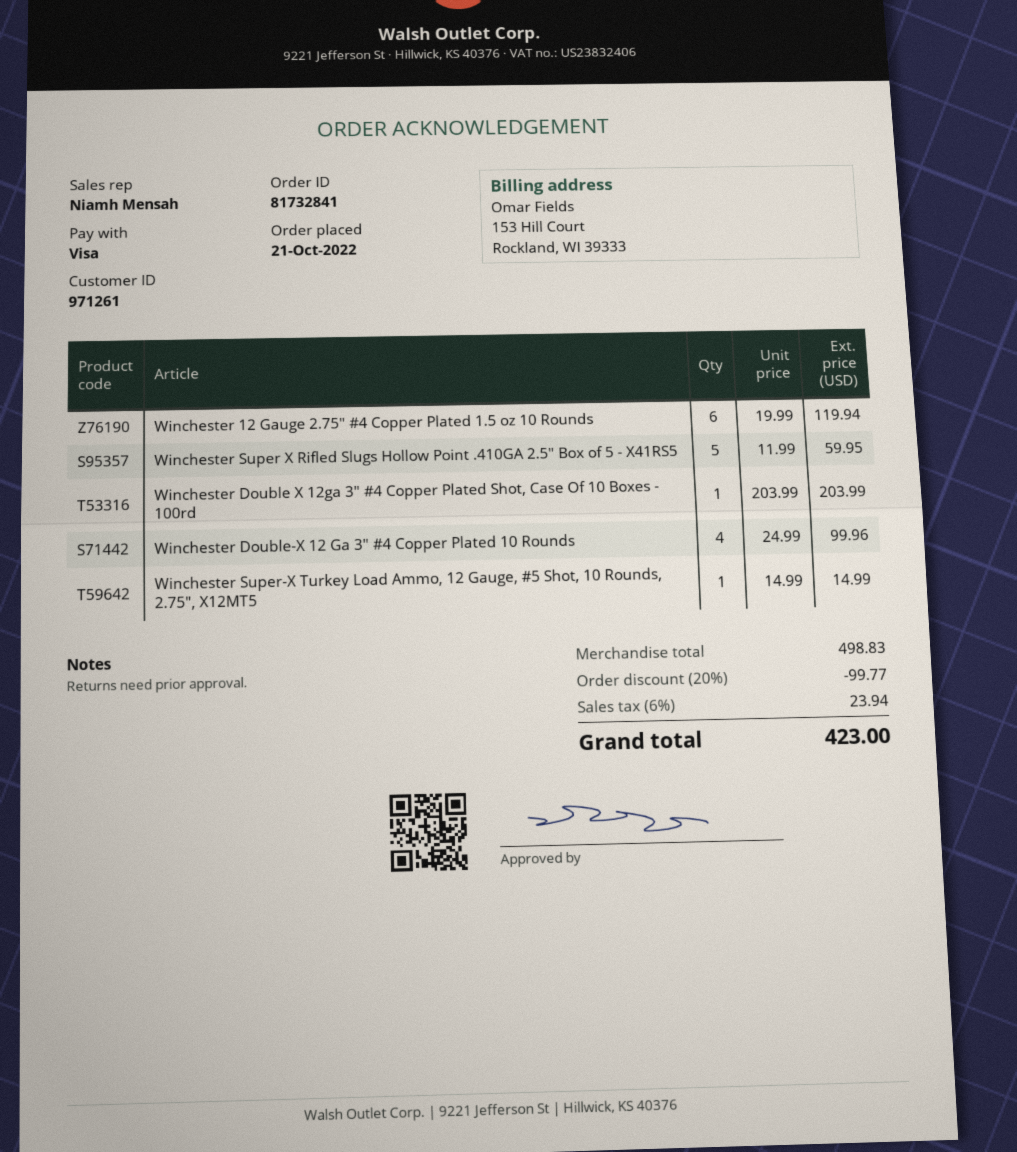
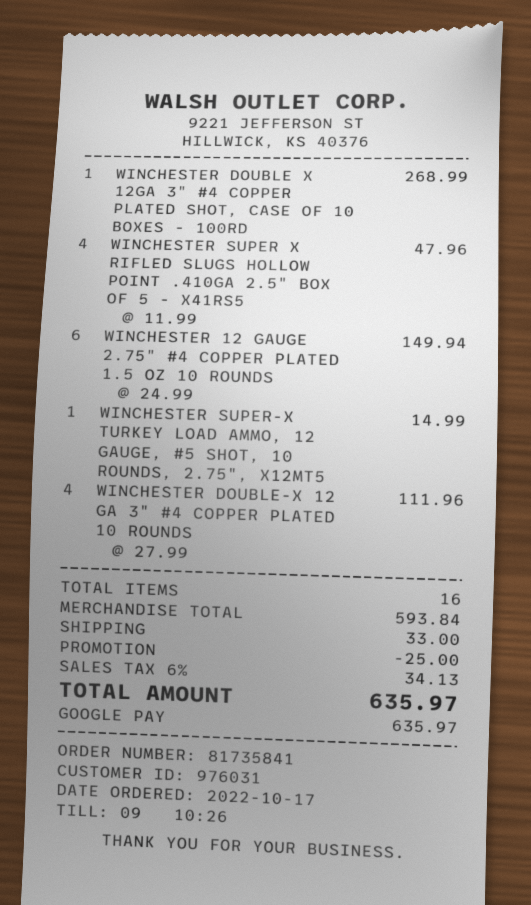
order number: 81732841 -> 81735841
order date: 2022-10-21 -> 2022-10-17
customer number: 971261 -> 976031
payment method: Visa -> Google Pay
Winchester 12 Gauge 2.75" #4 Copper Plated 1.5 oz 10 Rounds: 6 x 19.99 = 119.94 -> 6 x 24.99 = 149.94
Winchester Super X Rifled Slugs Hollow Point .410GA 2.5" Box of 5 - X41RS5: 5 x 11.99 = 59.95 -> 4 x 11.99 = 47.96
Winchester Double X 12ga 3" #4 Copper Plated Shot, Case Of 10 Boxes - 100rd: 1 x 203.99 = 203.99 -> 1 x 268.99 = 268.99
Winchester Double-X 12 Ga 3" #4 Copper Plated 10 Rounds: 4 x 24.99 = 99.96 -> 4 x 27.99 = 111.96
subtotal: 498.83 -> 593.84
discount: 99.77 -> 25.00
shipping: none -> 33.00
tax: 6% = 23.94 -> 6% = 34.13
total: 423.00 -> 635.97

